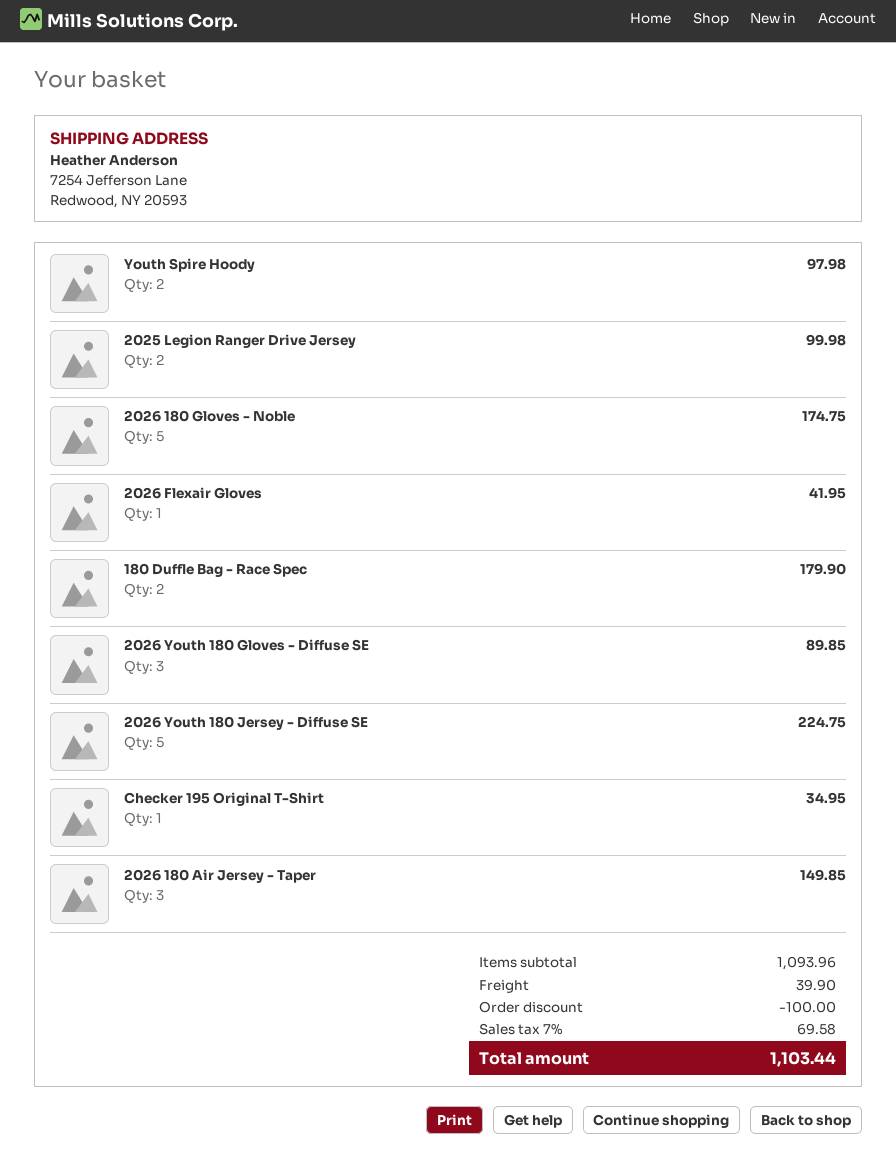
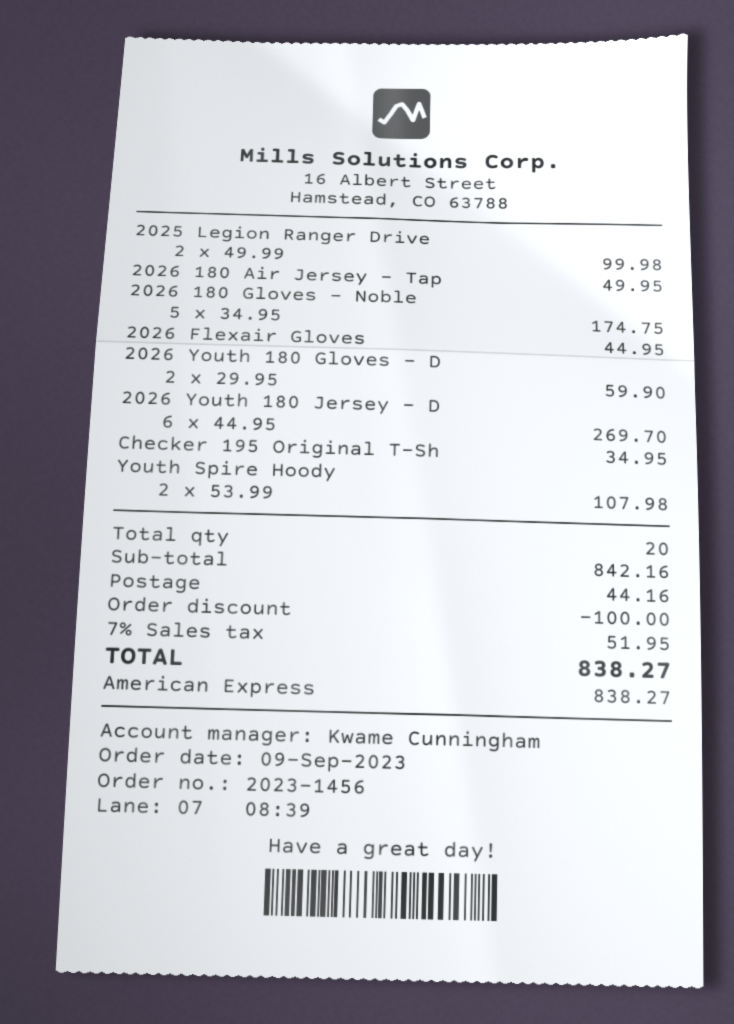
Youth Spire Hoody: 2 for 97.98 -> 2 for 107.98
2026 Flexair Gloves: 1 for 41.95 -> 1 for 44.95
180 Duffle Bag - Race Spec: 2 for 179.90 -> none
2026 Youth 180 Gloves - Diffuse SE: 3 for 89.85 -> 2 for 59.90
2026 Youth 180 Jersey - Diffuse SE: 5 for 224.75 -> 6 for 269.70
2026 180 Air Jersey - Taper: 3 for 149.85 -> 1 for 49.95
subtotal: 1093.96 -> 842.16
shipping: 39.90 -> 44.16
tax: 7% = 69.58 -> 7% = 51.95
total: 1103.44 -> 838.27

